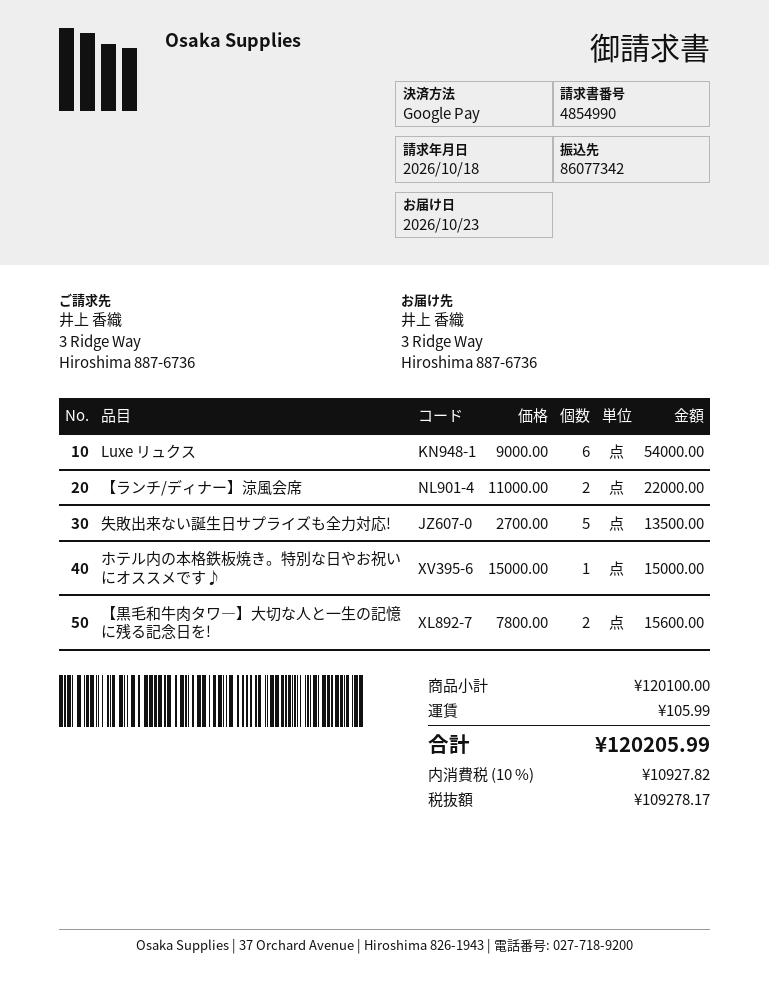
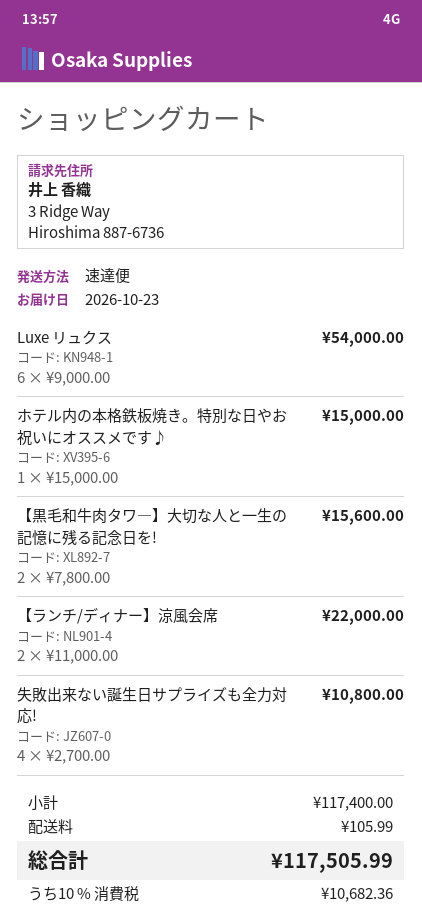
失敗出来ない誕生日サプライズも全力対応!: 5 x 2700.00 = 13500.00 -> 4 x 2700.00 = 10800.00
subtotal: 120100.00 -> 117400.00
tax: 10% = 10927.82 -> 10% = 10682.36
total: 120205.99 -> 117505.99

